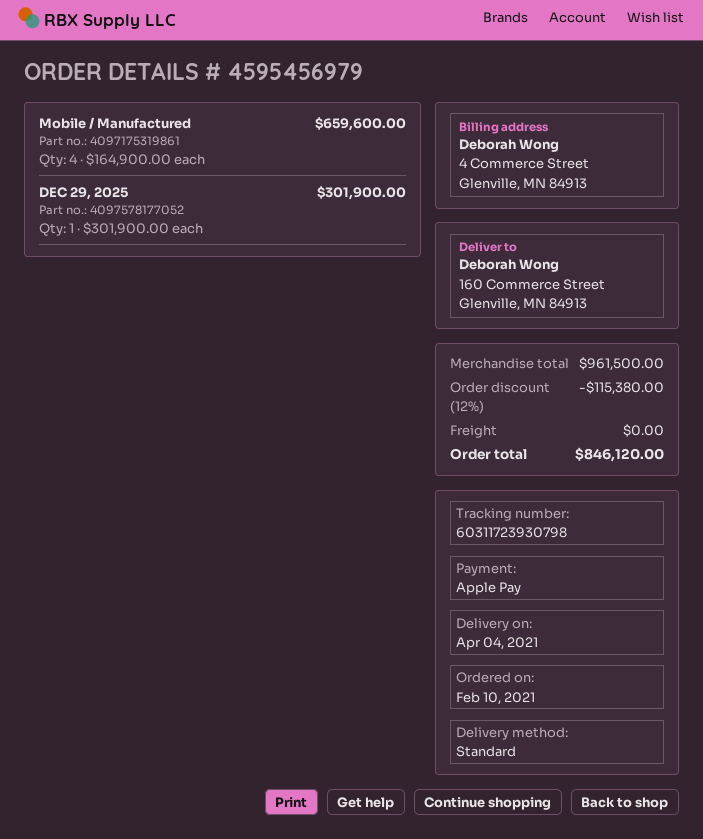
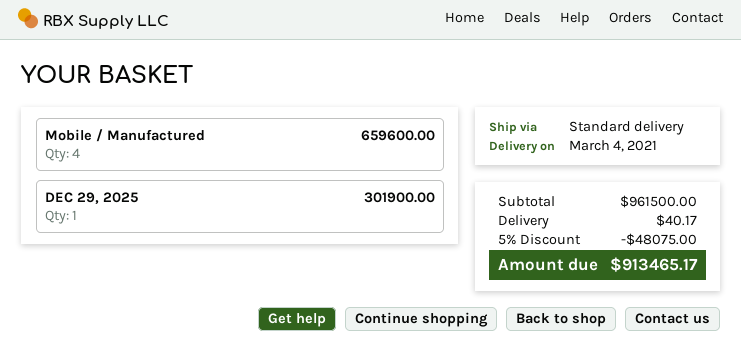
delivery date: 2021-04-04 -> 2021-03-04
discount: 12% = 115380.00 -> 5% = 48075.00
shipping: 0.00 -> 40.17
total: 846120.00 -> 913465.17

